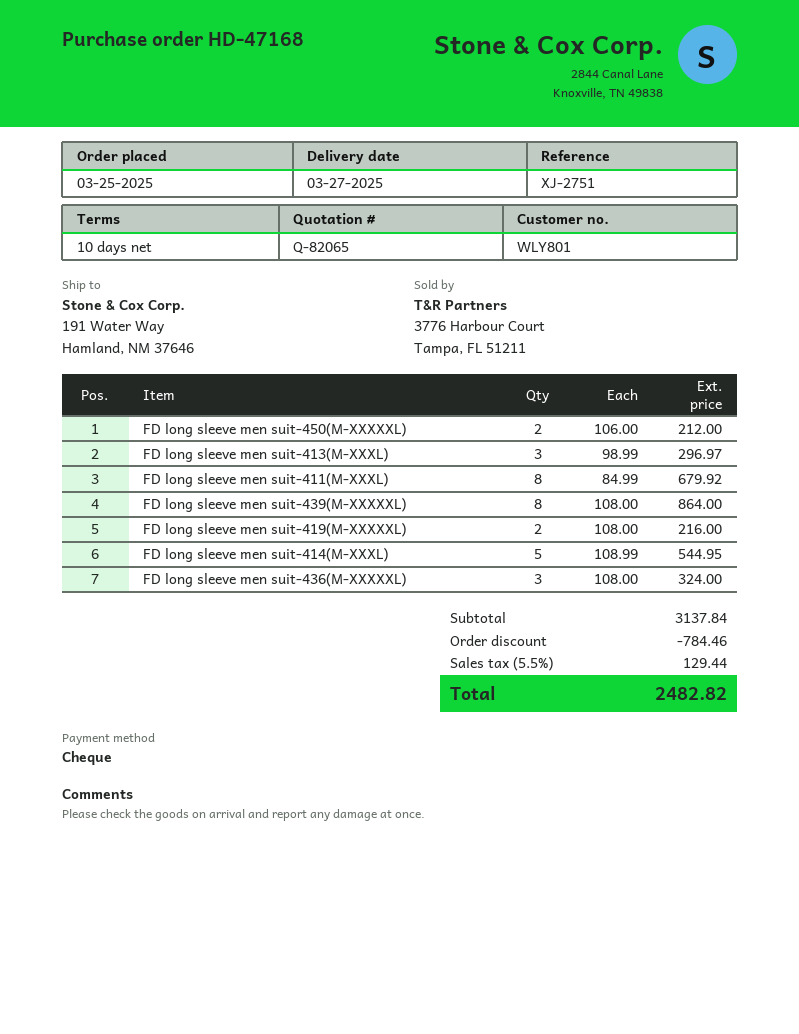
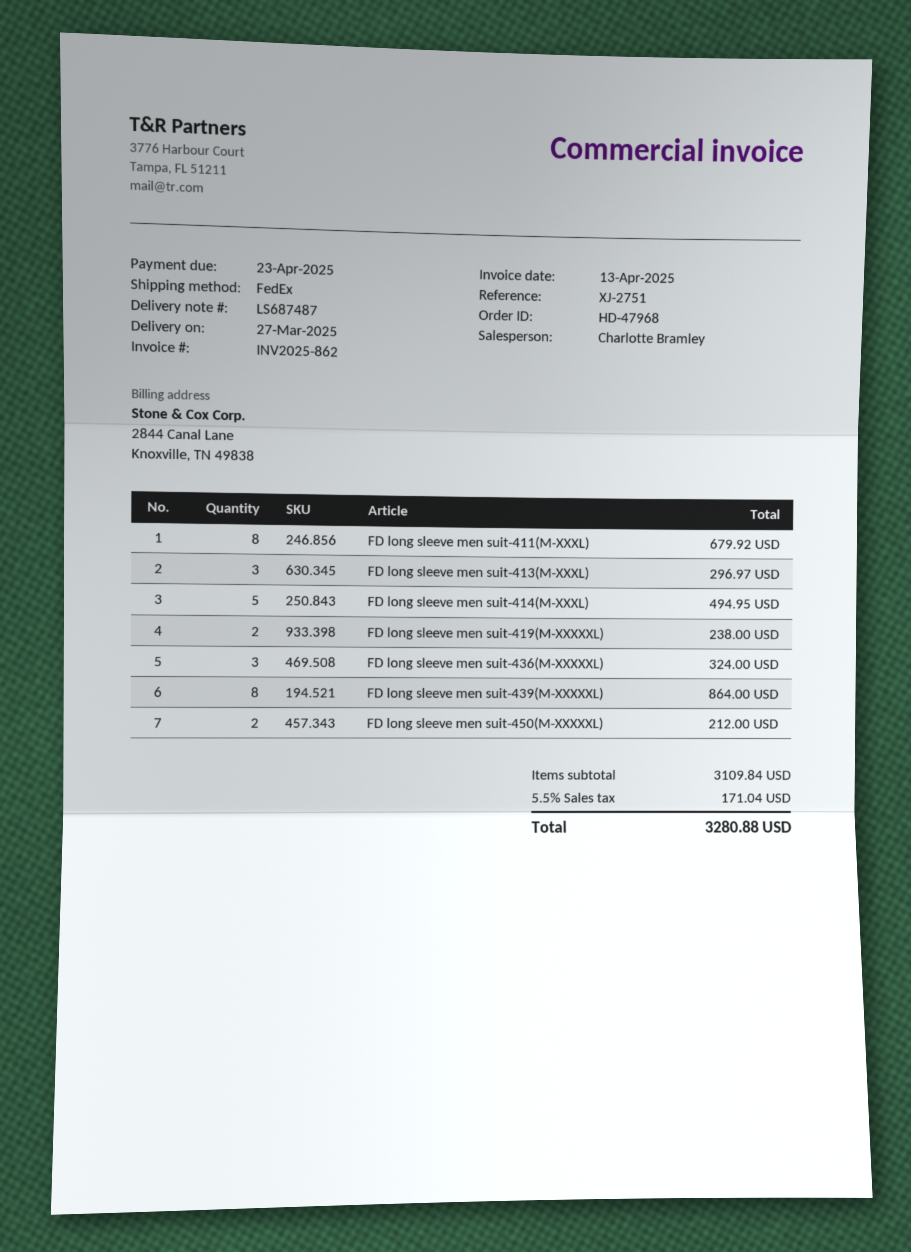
order number: HD-47168 -> HD-47968
FD long sleeve men suit-419(M-XXXXXL): 2 for 216.00 -> 2 for 238.00
FD long sleeve men suit-414(M-XXXL): 5 for 544.95 -> 5 for 494.95
subtotal: 3137.84 -> 3109.84
discount: 784.46 -> none
tax: 5.5% = 129.44 -> 5.5% = 171.04
total: 2482.82 -> 3280.88

